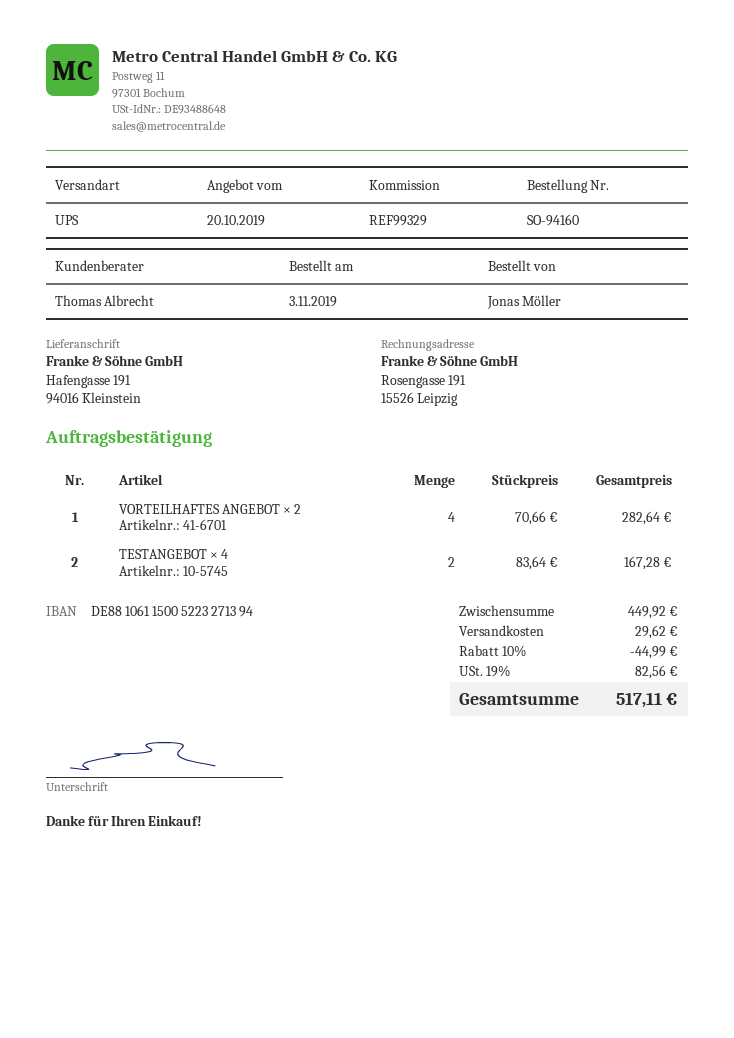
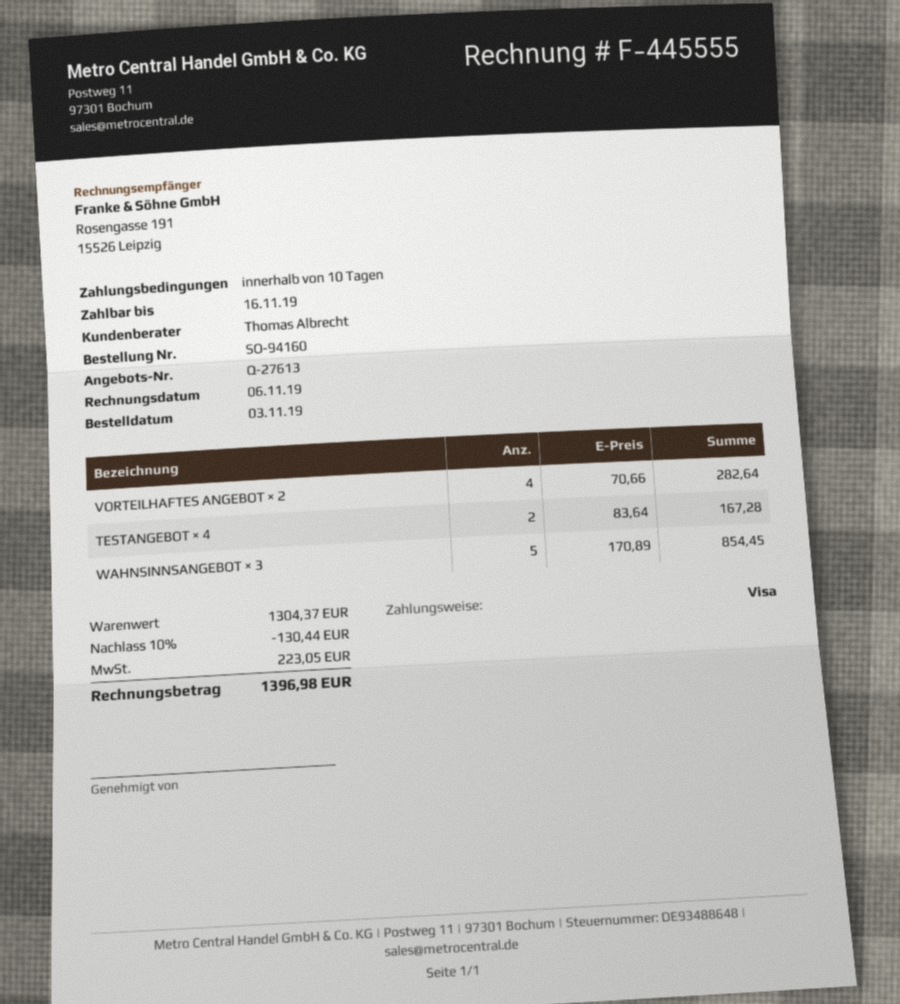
WAHNSINNSANGEBOT × 3: none -> 5 x 170.89 = 854.45
subtotal: 449.92 -> 1304.37
discount: 10% = 44.99 -> 10% = 130.44
shipping: 29.62 -> none
tax: 82.56 -> 223.05
total: 517.11 -> 1396.98

